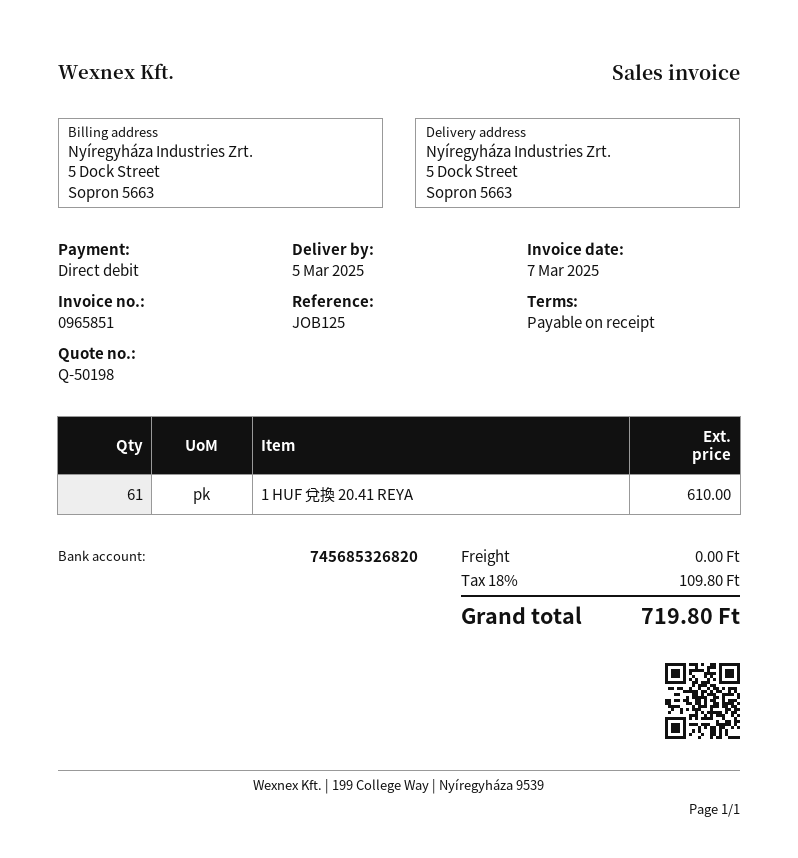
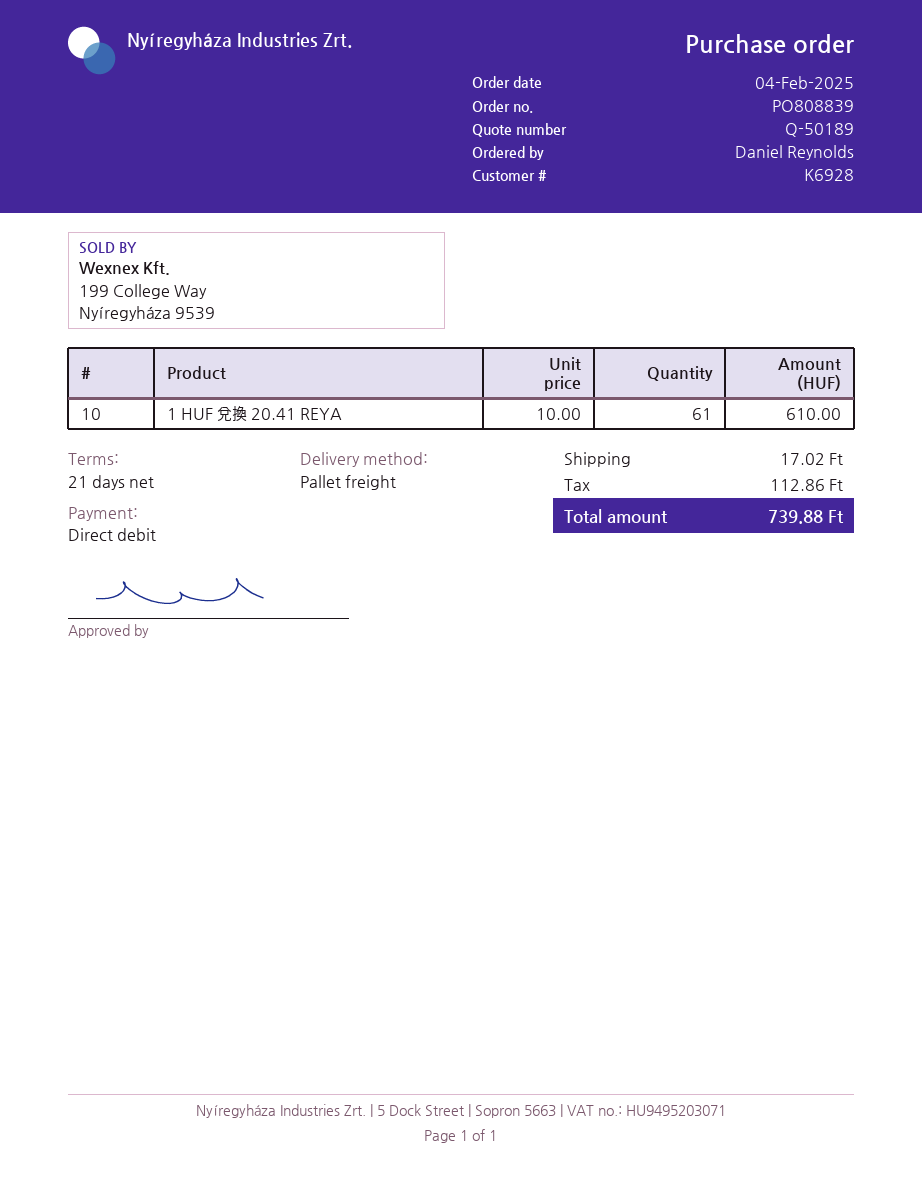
quote number: Q-50198 -> Q-50189
payment terms: on receipt -> 21 days
shipping: 0.00 -> 17.02
tax: 109.80 -> 112.86
total: 719.80 -> 739.88

